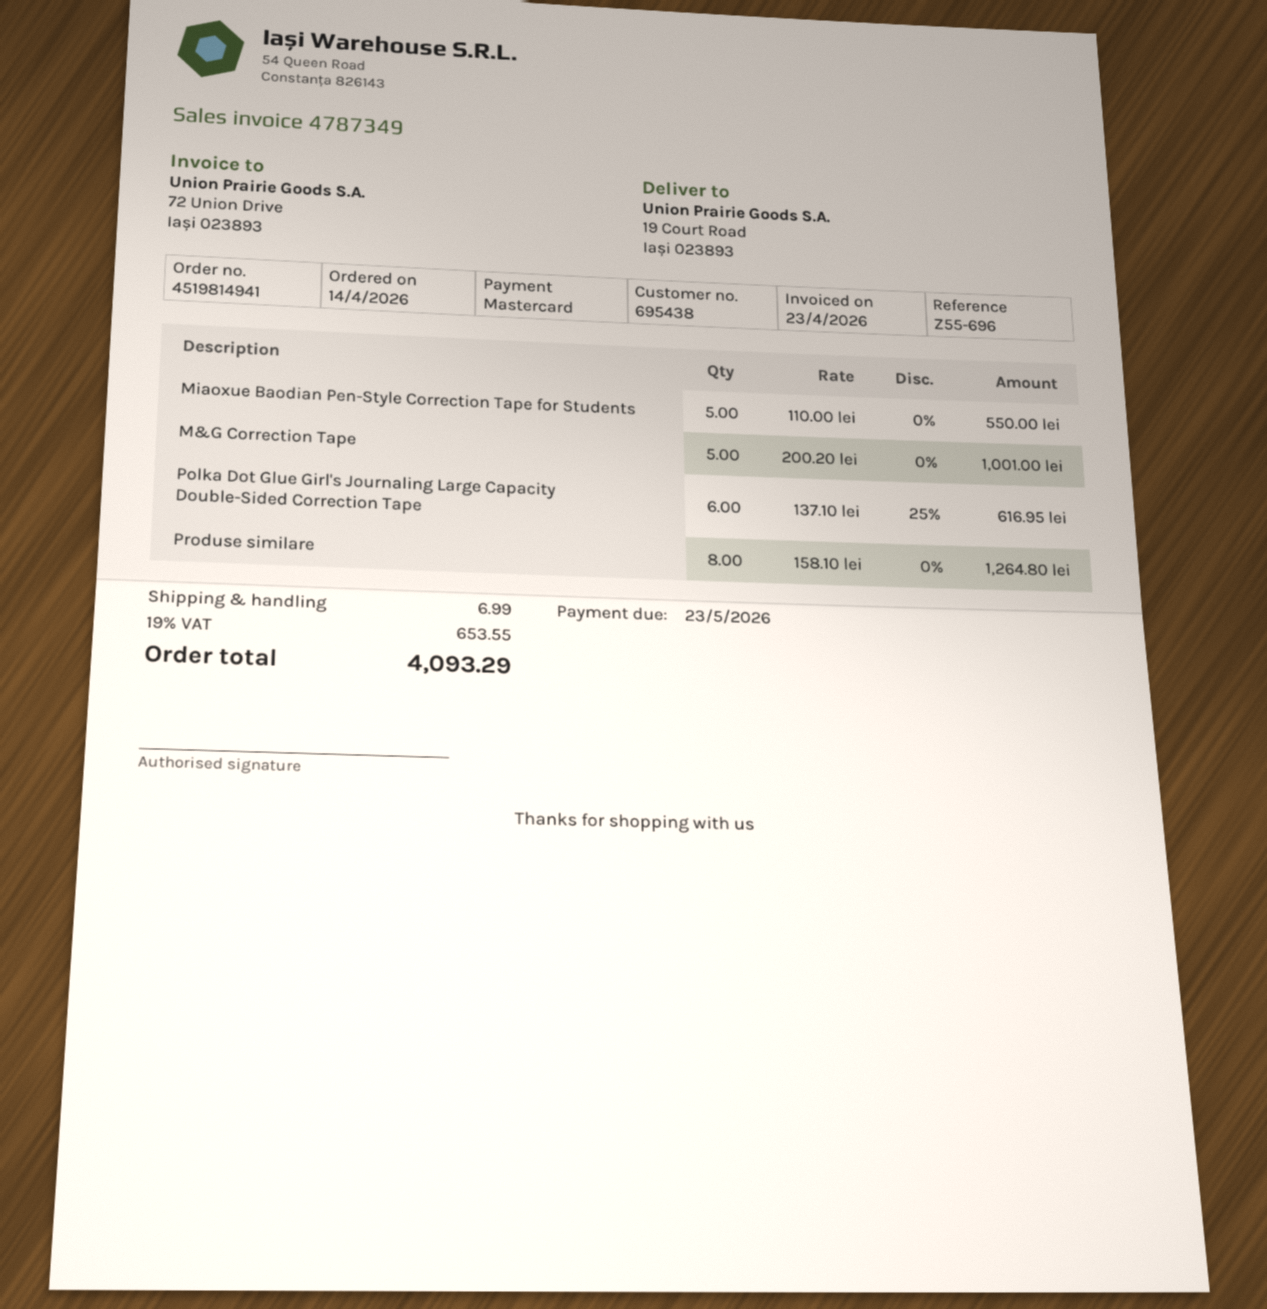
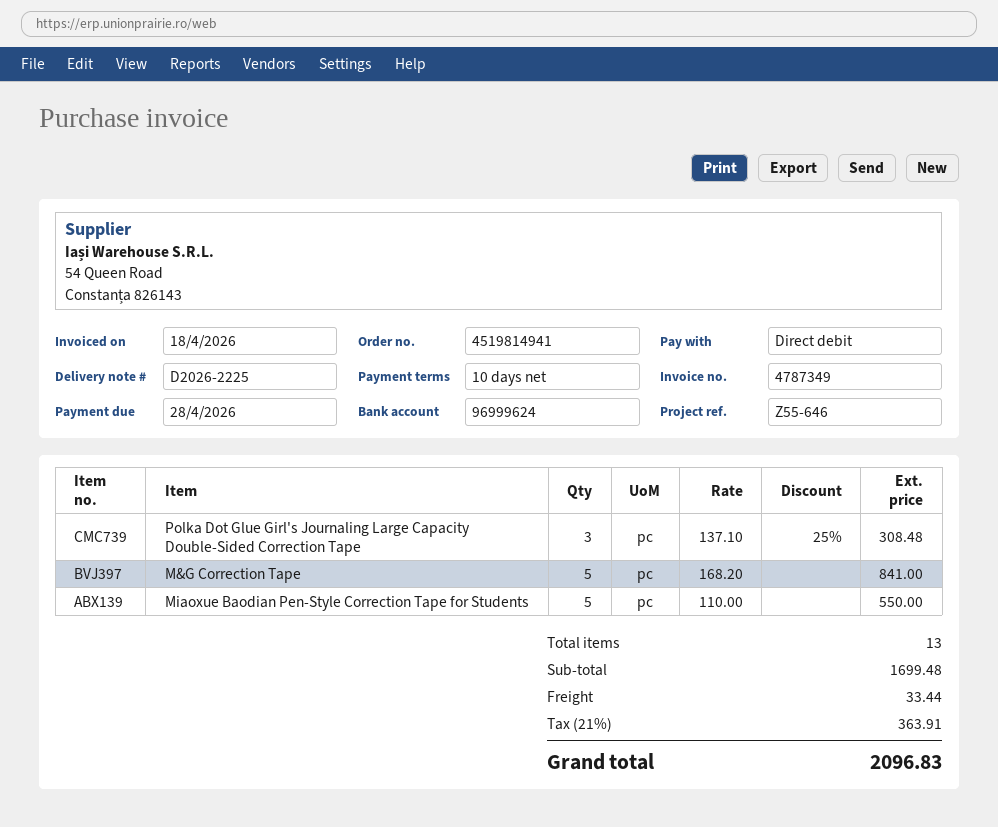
invoice date: 2026-04-23 -> 2026-04-18
due date: 2026-05-23 -> 2026-04-28
reference: Z55-696 -> Z55-646
payment method: Mastercard -> direct debit
M&G Correction Tape: 5 x 200.20 = 1001.00 -> 5 x 168.20 = 841.00
Polka Dot Glue Girl's Journaling Large Capacity Double-Sided Correction Tape: 6 x 137.10 - 25% = 616.95 -> 3 x 137.10 - 25% = 308.48
Produse similare: 8 x 158.10 = 1264.80 -> none
shipping: 6.99 -> 33.44
tax: 19% = 653.55 -> 21% = 363.91
total: 4093.29 -> 2096.83

